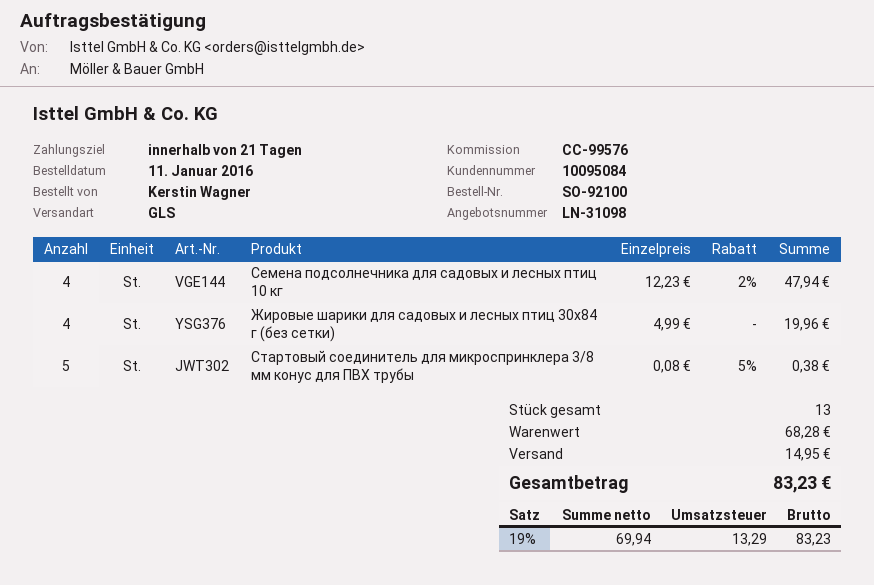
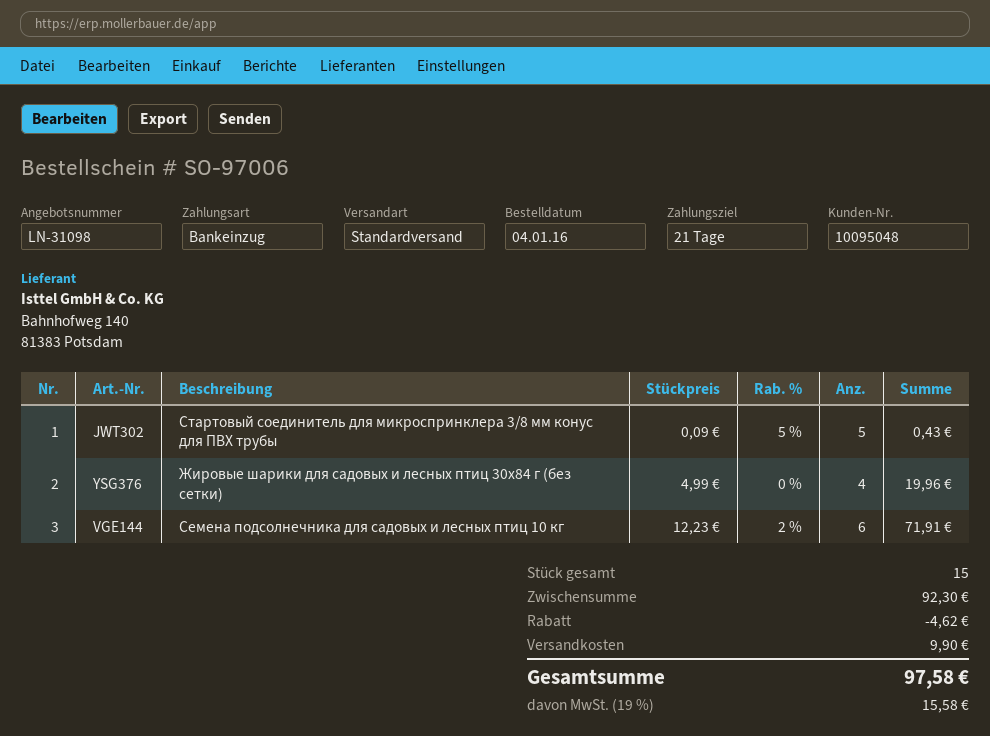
order number: SO-92100 -> SO-97006
order date: 2016-01-11 -> 2016-01-04
customer number: 10095084 -> 10095048
shipping method: GLS -> standard
Семена подсолнечника для садовых и лесных птиц 10 кг: 4 x 12.23 - 2% = 47.94 -> 6 x 12.23 - 2% = 71.91
Стартовый соединитель для микроспринклера 3/8 мм конус для ПВХ трубы: 5 x 0.08 - 5% = 0.38 -> 5 x 0.09 - 5% = 0.43
total quantity: 13 -> 15
subtotal: 68.28 -> 92.30
discount: none -> 4.62
shipping: 14.95 -> 9.90
tax: 19% = 13.29 -> 19% = 15.58
total: 83.23 -> 97.58

